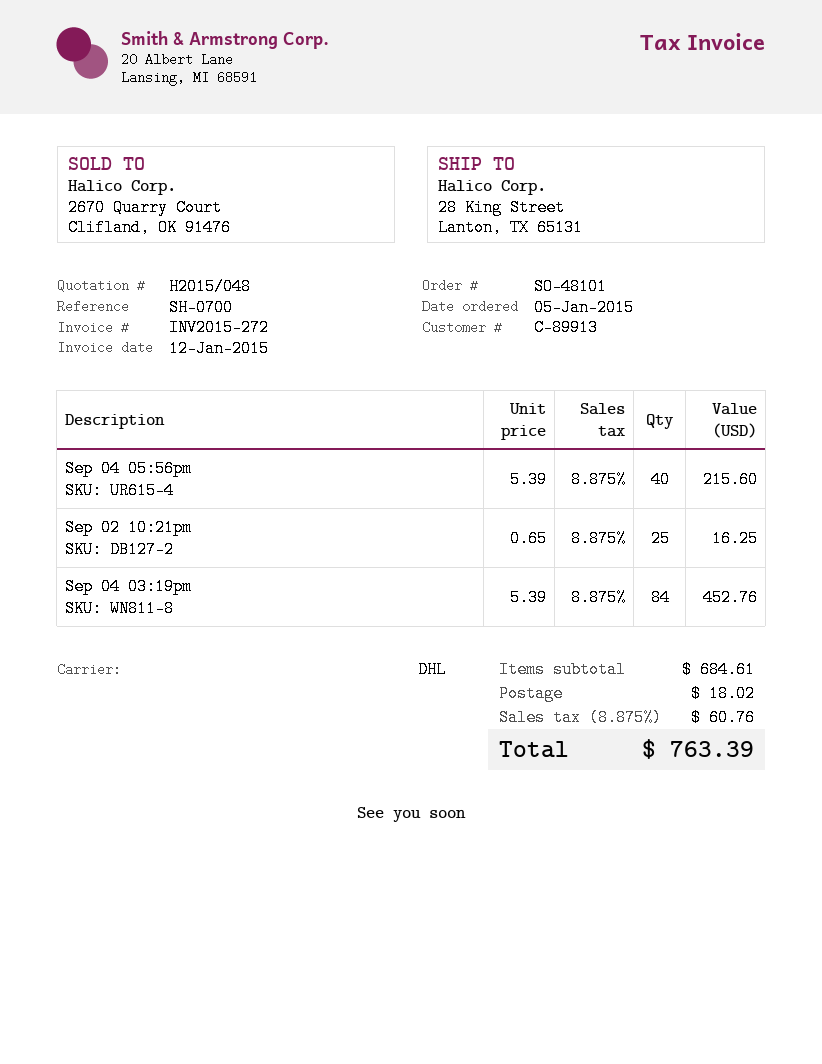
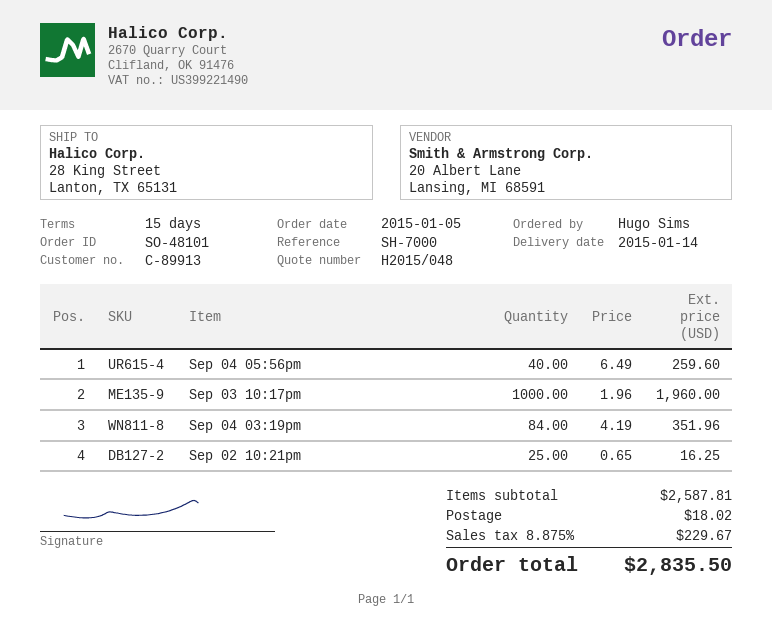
reference: SH-0700 -> SH-7000
Sep 04 05:56pm: 40 x 5.39 = 215.60 -> 40 x 6.49 = 259.60
Sep 04 03:19pm: 84 x 5.39 = 452.76 -> 84 x 4.19 = 351.96
Sep 03 10:17pm: none -> 1000 x 1.96 = 1960.00
subtotal: 684.61 -> 2587.81
tax: 8.875% = 60.76 -> 8.875% = 229.67
total: 763.39 -> 2835.50

